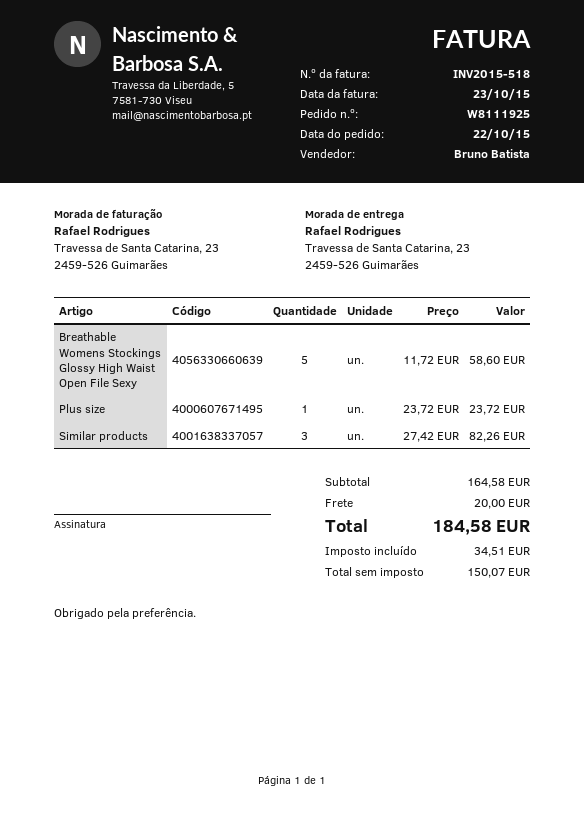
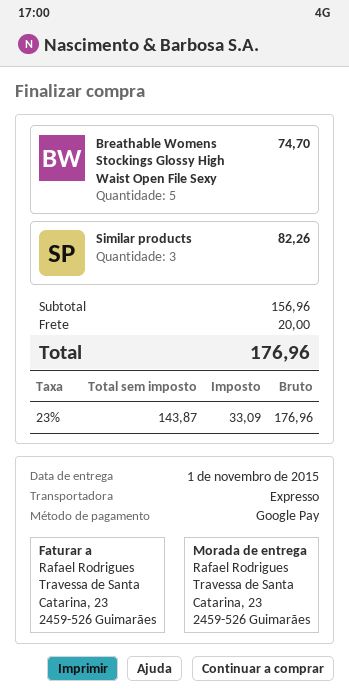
Breathable Womens Stockings Glossy High Waist Open File Sexy: 5 for 58.60 -> 5 for 74.70
Plus size: 1 for 23.72 -> none
subtotal: 164.58 -> 156.96
net: 150.07 -> 143.87
tax: 34.51 -> 33.09
total: 184.58 -> 176.96

